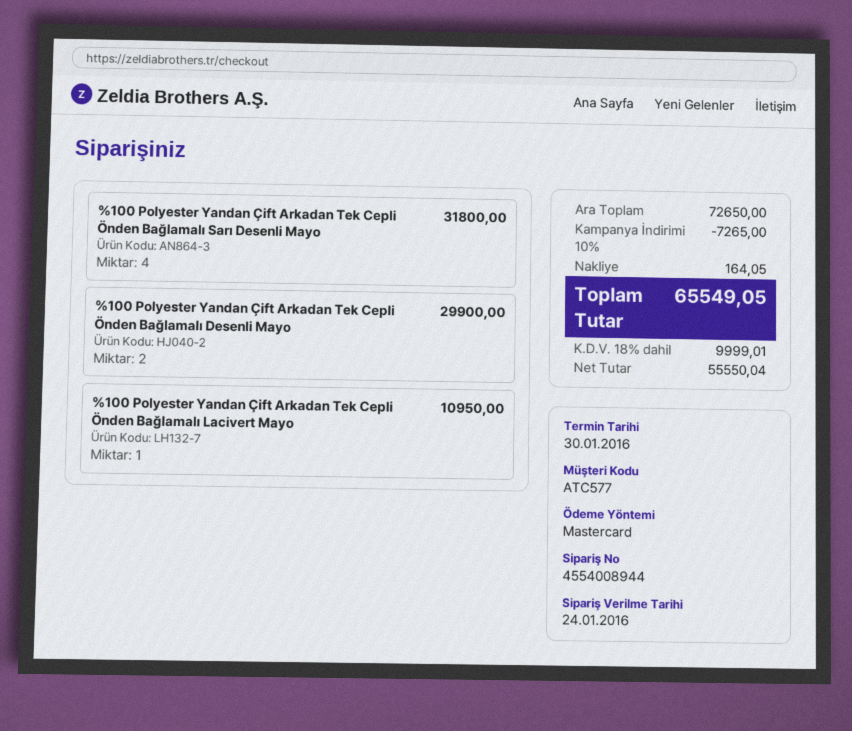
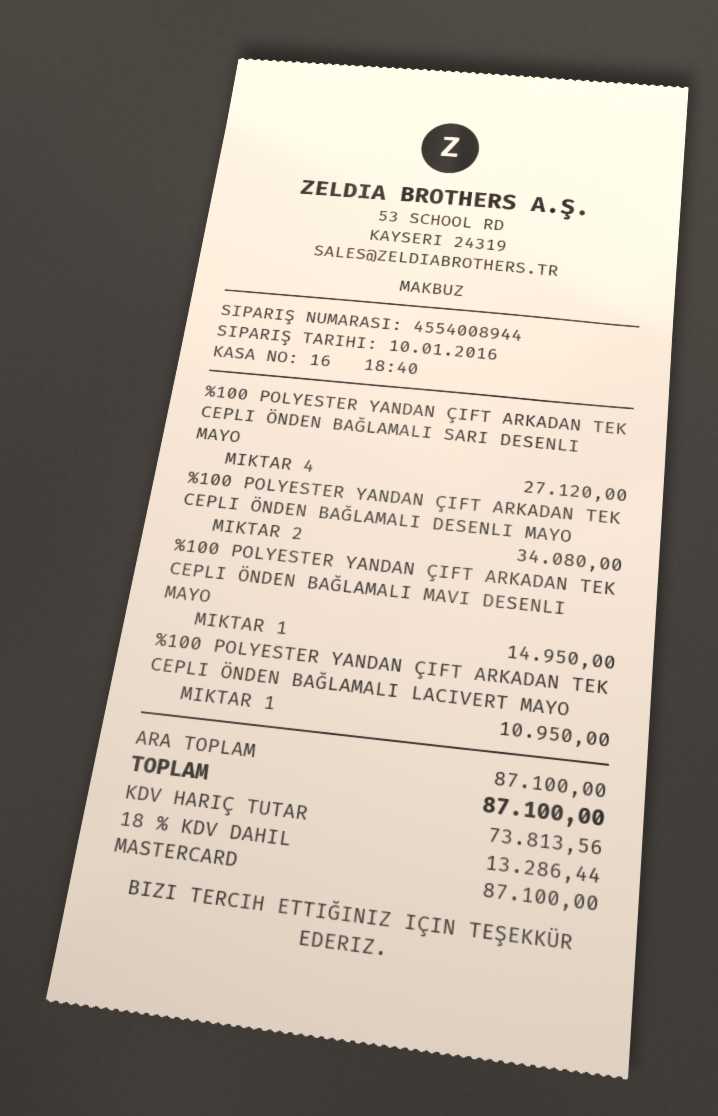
order date: 2016-01-24 -> 2016-01-10
%100 Polyester Yandan Çift Arkadan Tek Cepli Önden Bağlamalı Sarı Desenli Mayo: 4 for 31800.00 -> 4 for 27120.00
%100 Polyester Yandan Çift Arkadan Tek Cepli Önden Bağlamalı Desenli Mayo: 2 for 29900.00 -> 2 for 34080.00
%100 POLYESTER YANDAN ÇIFT ARKADAN TEK CEPLI ÖNDEN BAĞLAMALI MAVI DESENLI MAYO: none -> 1 for 14950.00
subtotal: 72650.00 -> 87100.00
discount: 10% = 7265.00 -> none
shipping: 164.05 -> none
net: 55550.04 -> 73813.56
tax: 18% = 9999.01 -> 18% = 13286.44
total: 65549.05 -> 87100.00

